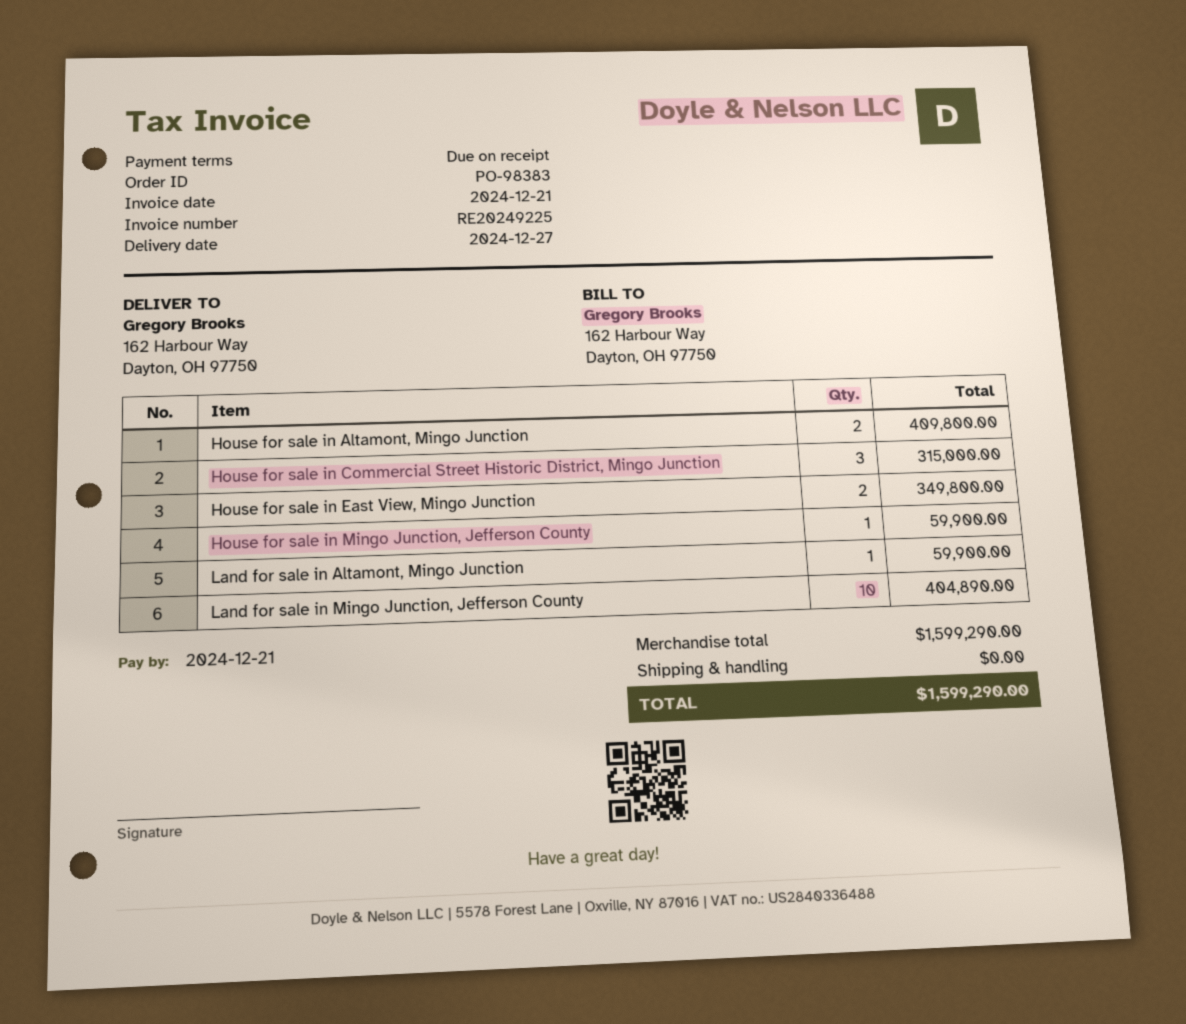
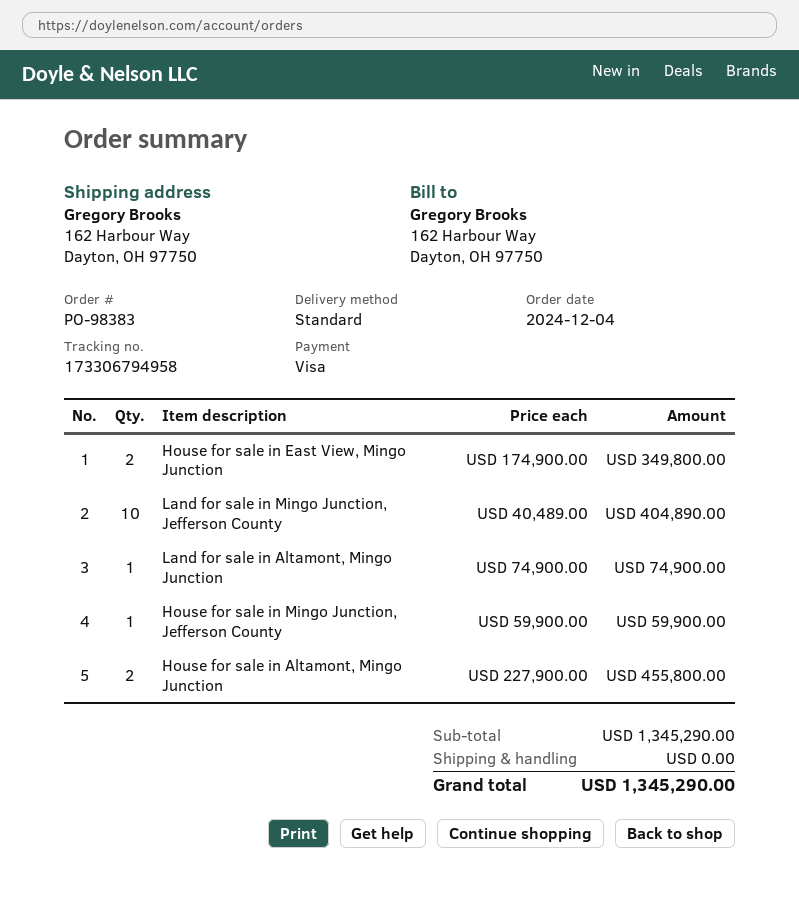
House for sale in Altamont, Mingo Junction: 2 for 409800.00 -> 2 for 455800.00
House for sale in Commercial Street Historic District, Mingo Junction: 3 for 315000.00 -> none
Land for sale in Altamont, Mingo Junction: 1 for 59900.00 -> 1 for 74900.00
subtotal: 1599290.00 -> 1345290.00
total: 1599290.00 -> 1345290.00

